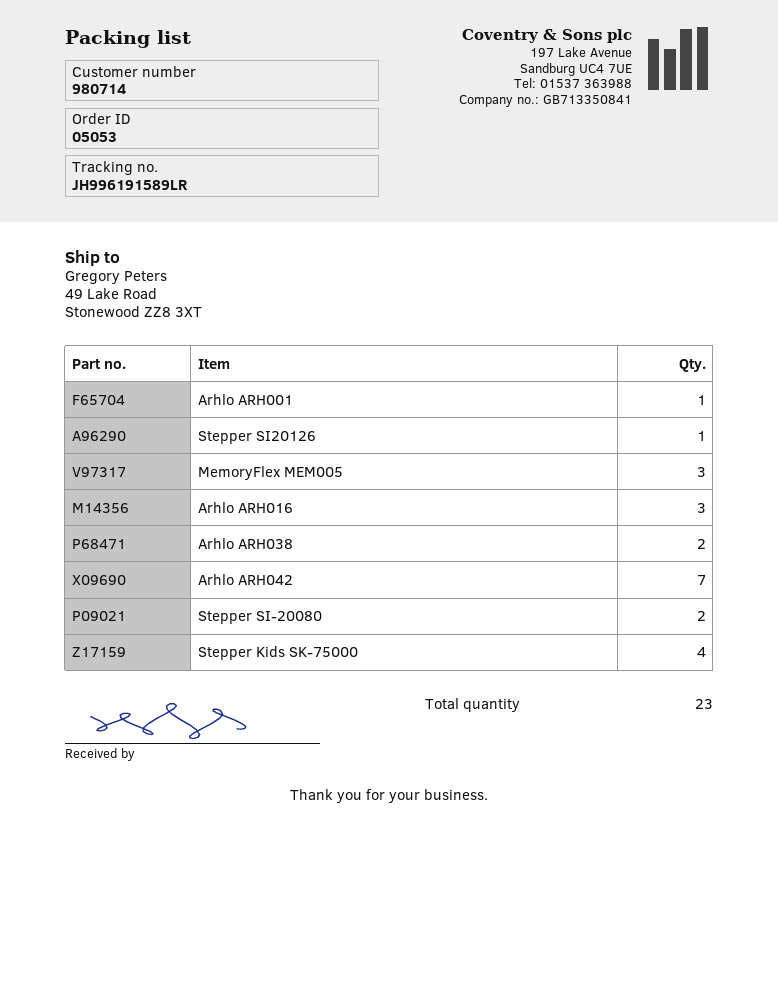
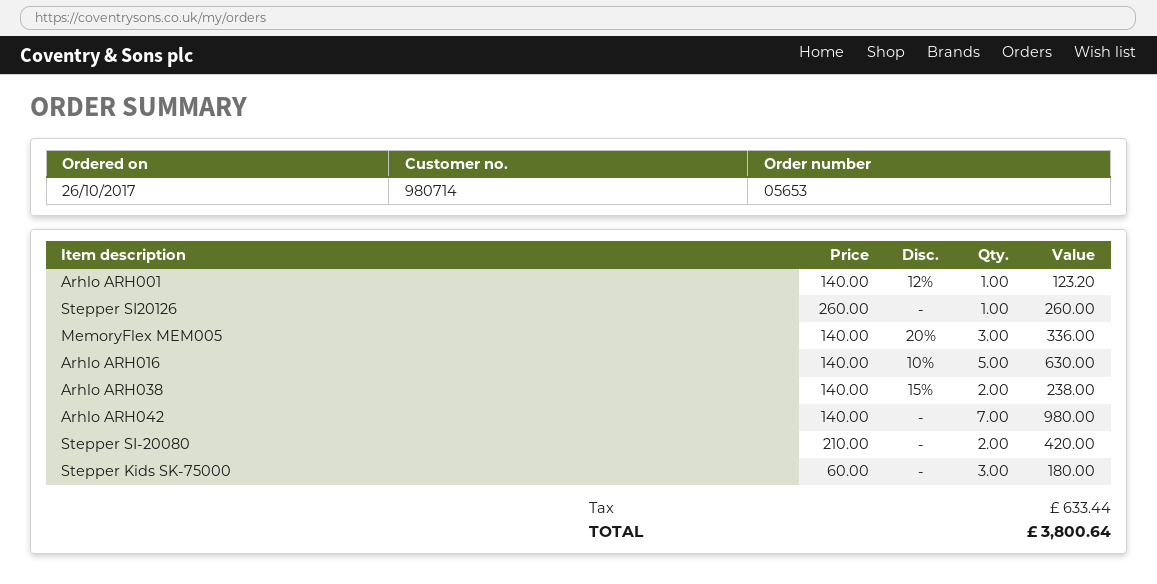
order number: 05053 -> 05653
Arhlo ARH016: 3 -> 5
Stepper Kids SK-75000: 4 -> 3

